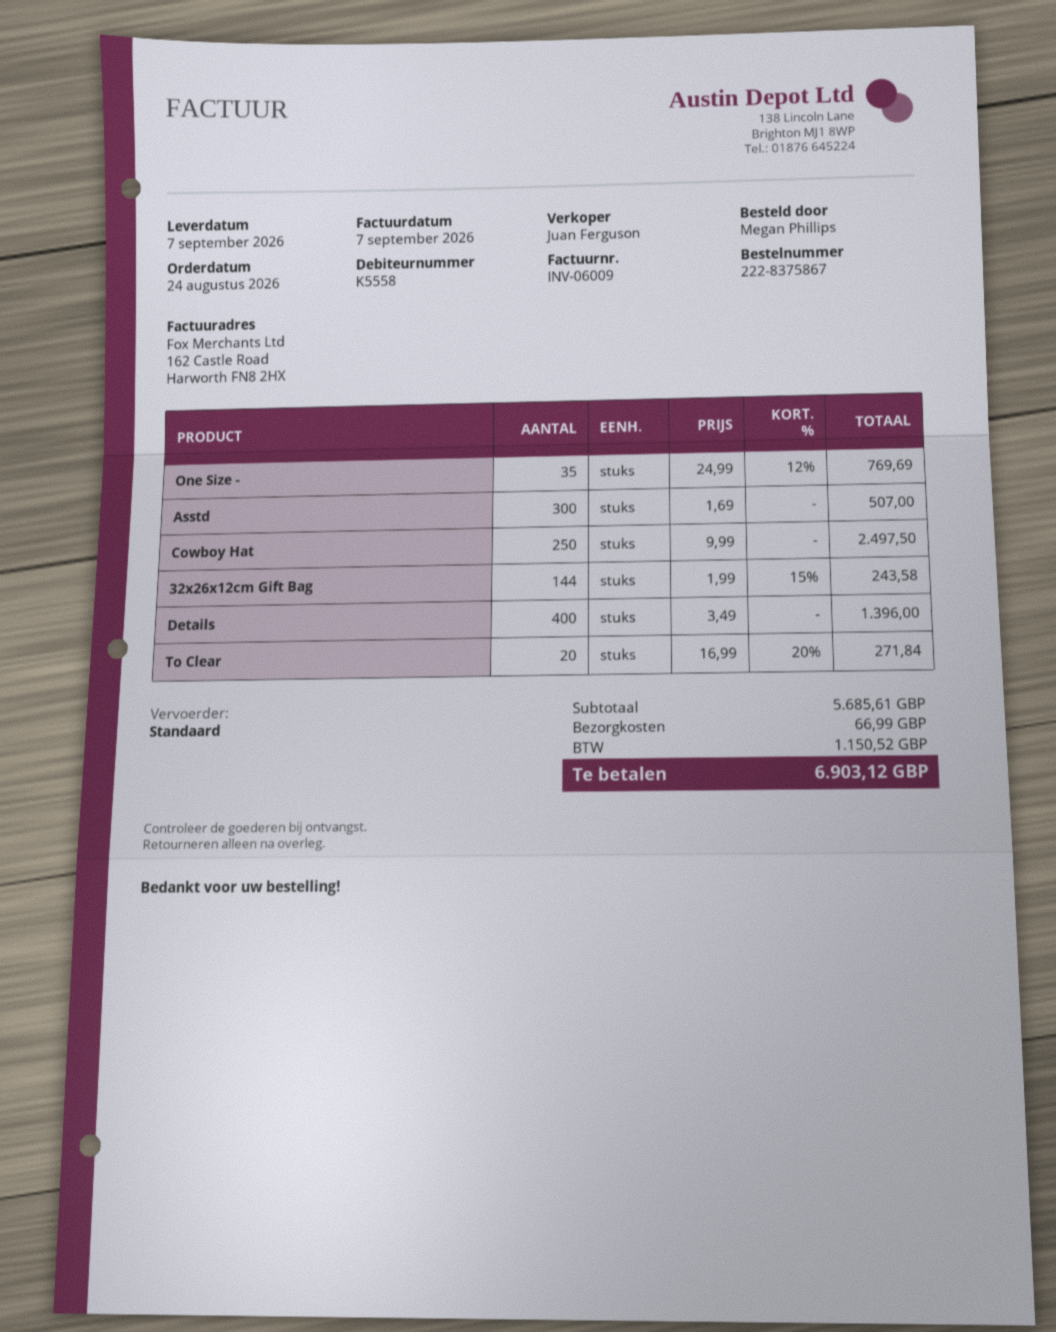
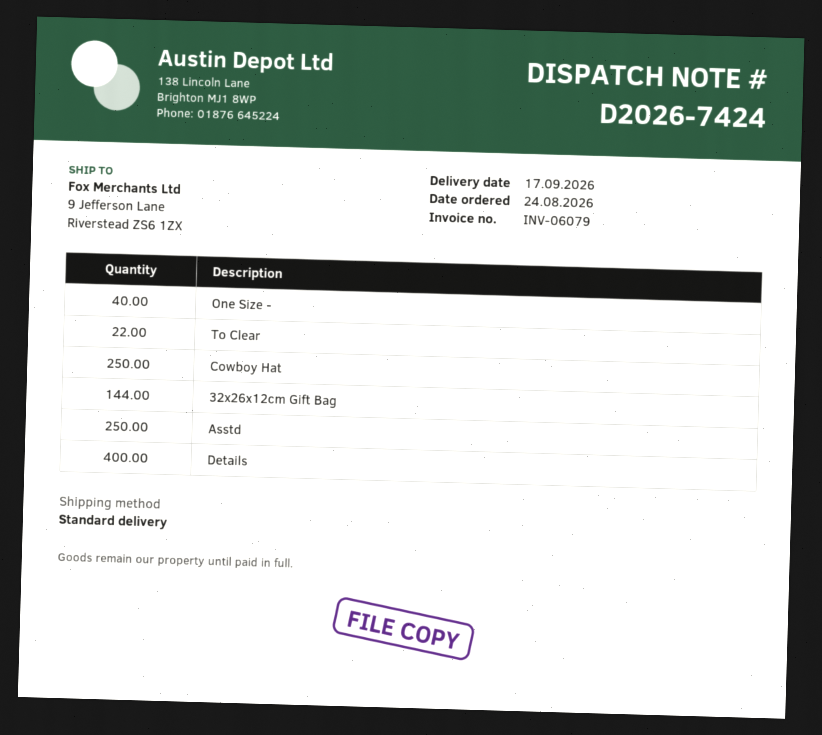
delivery date: 2026-09-07 -> 2026-09-17
invoice number: INV-06009 -> INV-06079
One Size -: 35 -> 40
Asstd: 300 -> 250
To Clear: 20 -> 22

